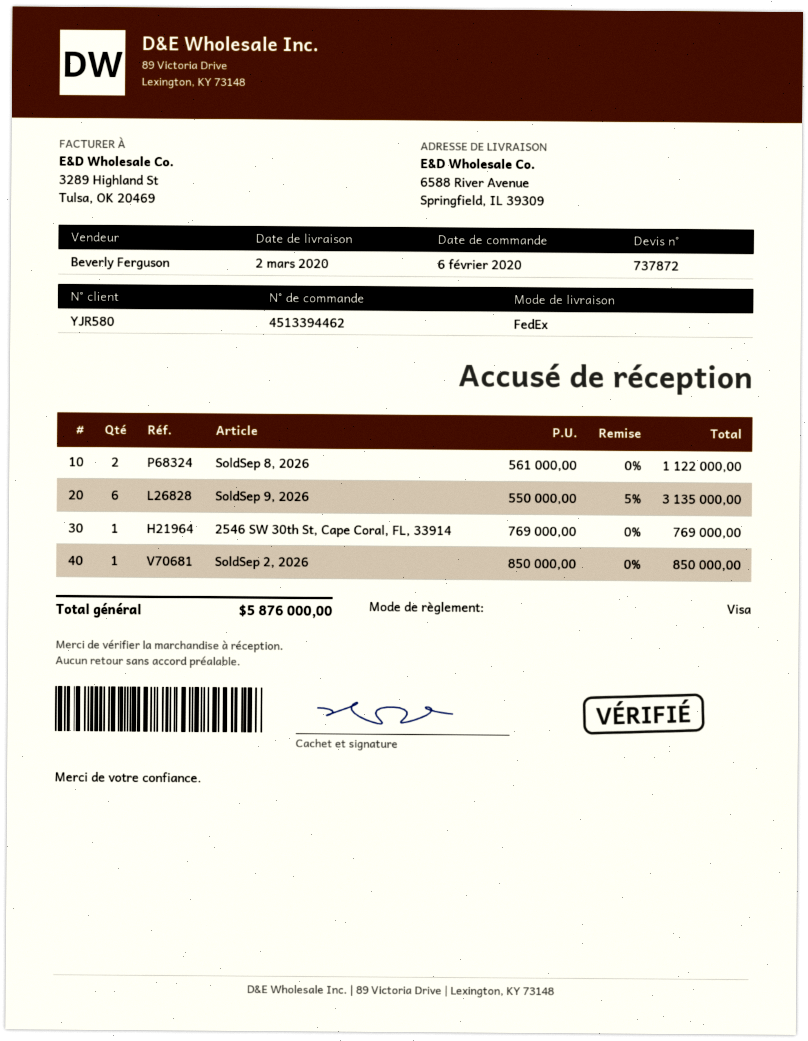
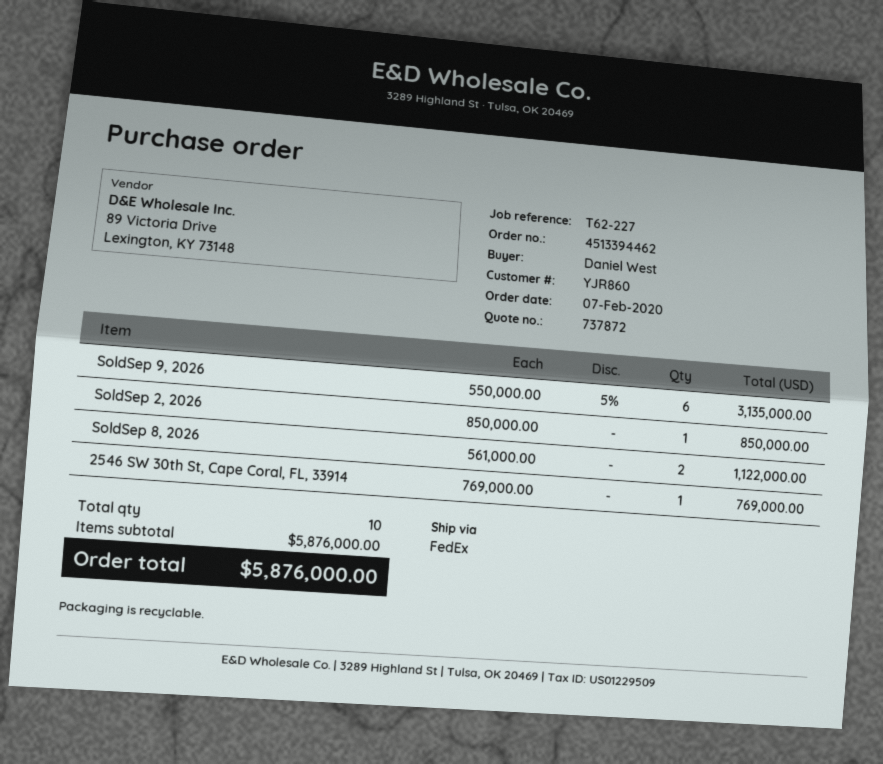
order date: 2020-02-06 -> 2020-02-07
customer number: YJR580 -> YJR860

